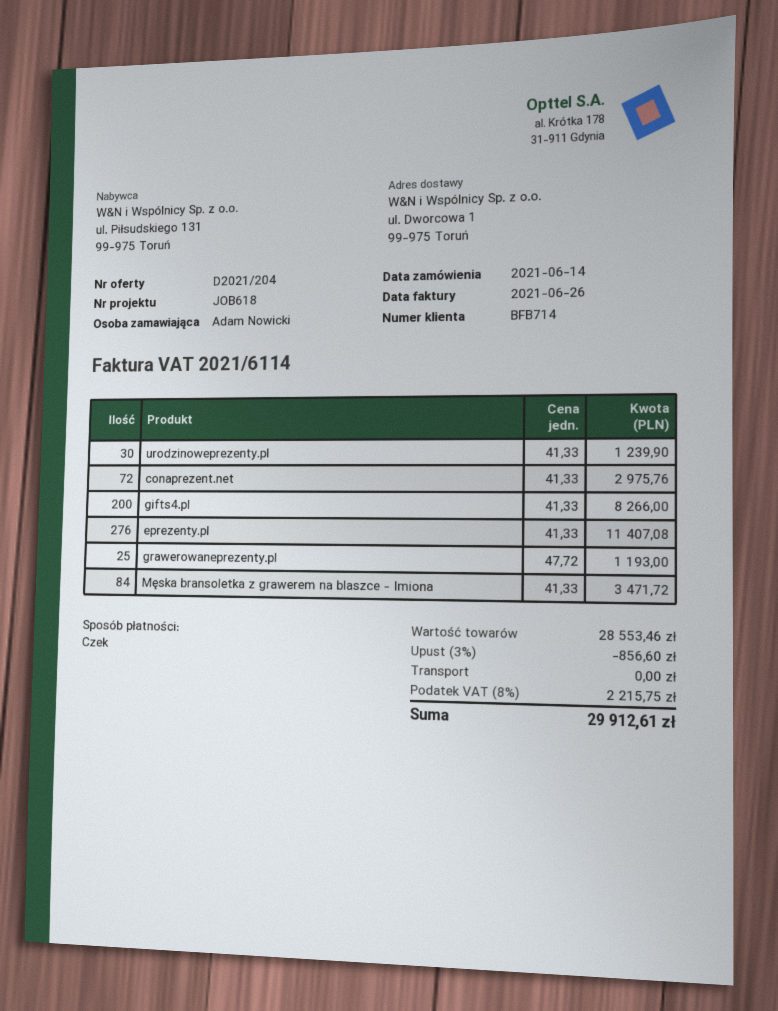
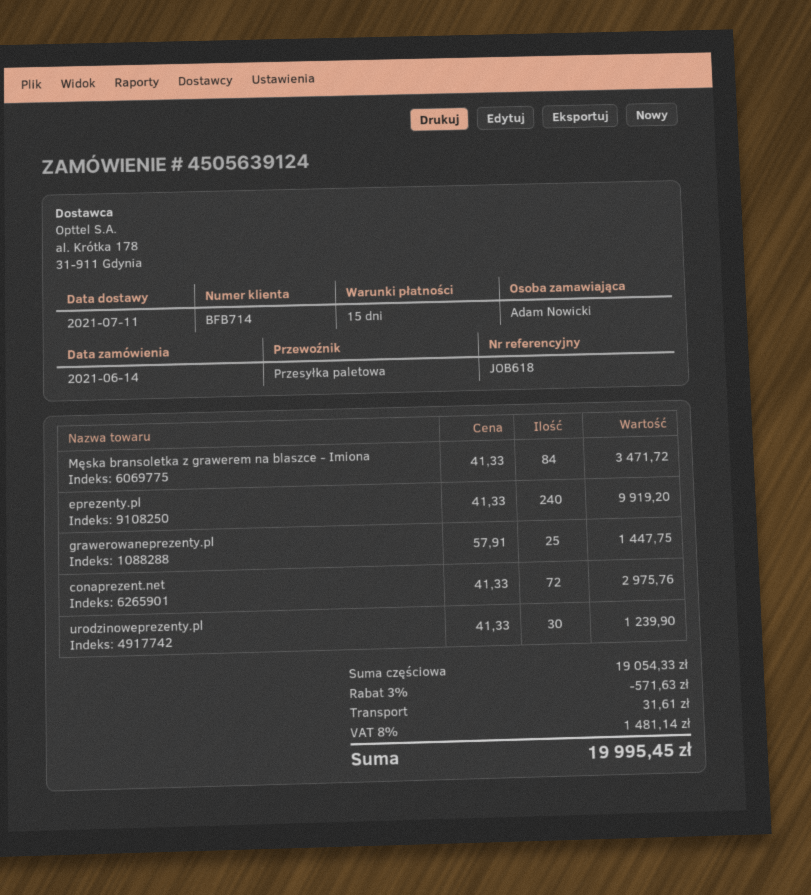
gifts4.pl: 200 x 41.33 = 8266.00 -> none
eprezenty.pl: 276 x 41.33 = 11407.08 -> 240 x 41.33 = 9919.20
grawerowaneprezenty.pl: 25 x 47.72 = 1193.00 -> 25 x 57.91 = 1447.75
subtotal: 28553.46 -> 19054.33
discount: 3% = 856.60 -> 3% = 571.63
shipping: 0.00 -> 31.61
tax: 8% = 2215.75 -> 8% = 1481.14
total: 29912.61 -> 19995.45

